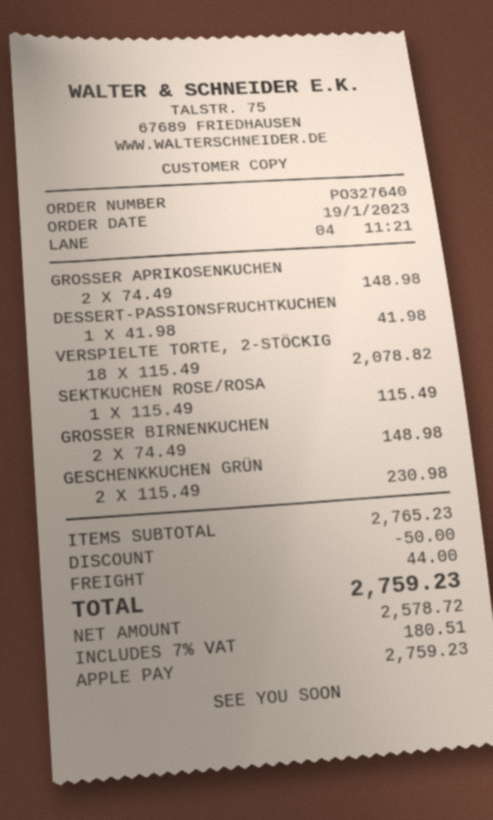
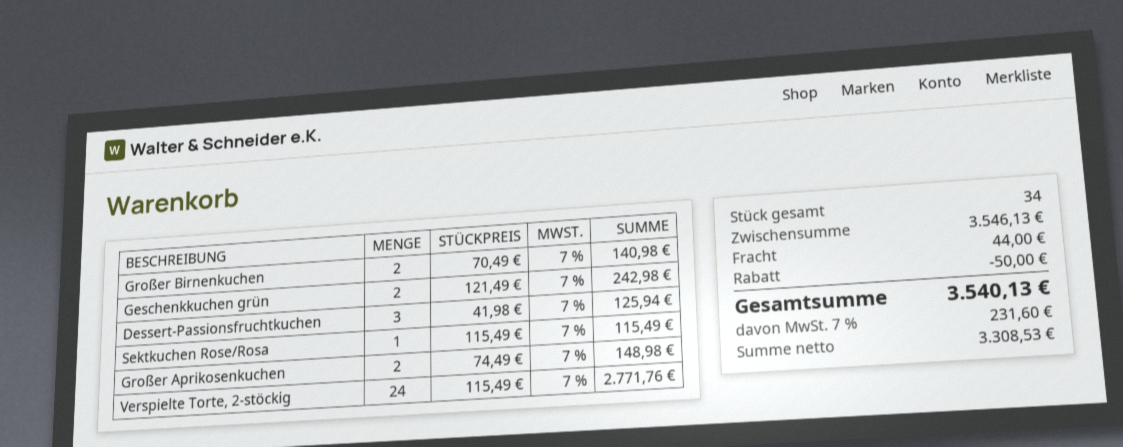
DESSERT-PASSIONSFRUCHTKUCHEN: 1 x 41.98 = 41.98 -> 3 x 41.98 = 125.94
VERSPIELTE TORTE, 2-STÖCKIG: 18 x 115.49 = 2078.82 -> 24 x 115.49 = 2771.76
GROSSER BIRNENKUCHEN: 2 x 74.49 = 148.98 -> 2 x 70.49 = 140.98
GESCHENKKUCHEN GRÜN: 2 x 115.49 = 230.98 -> 2 x 121.49 = 242.98
subtotal: 2765.23 -> 3546.13
net: 2578.72 -> 3308.53
tax: 7% = 180.51 -> 7% = 231.60
total: 2759.23 -> 3540.13

